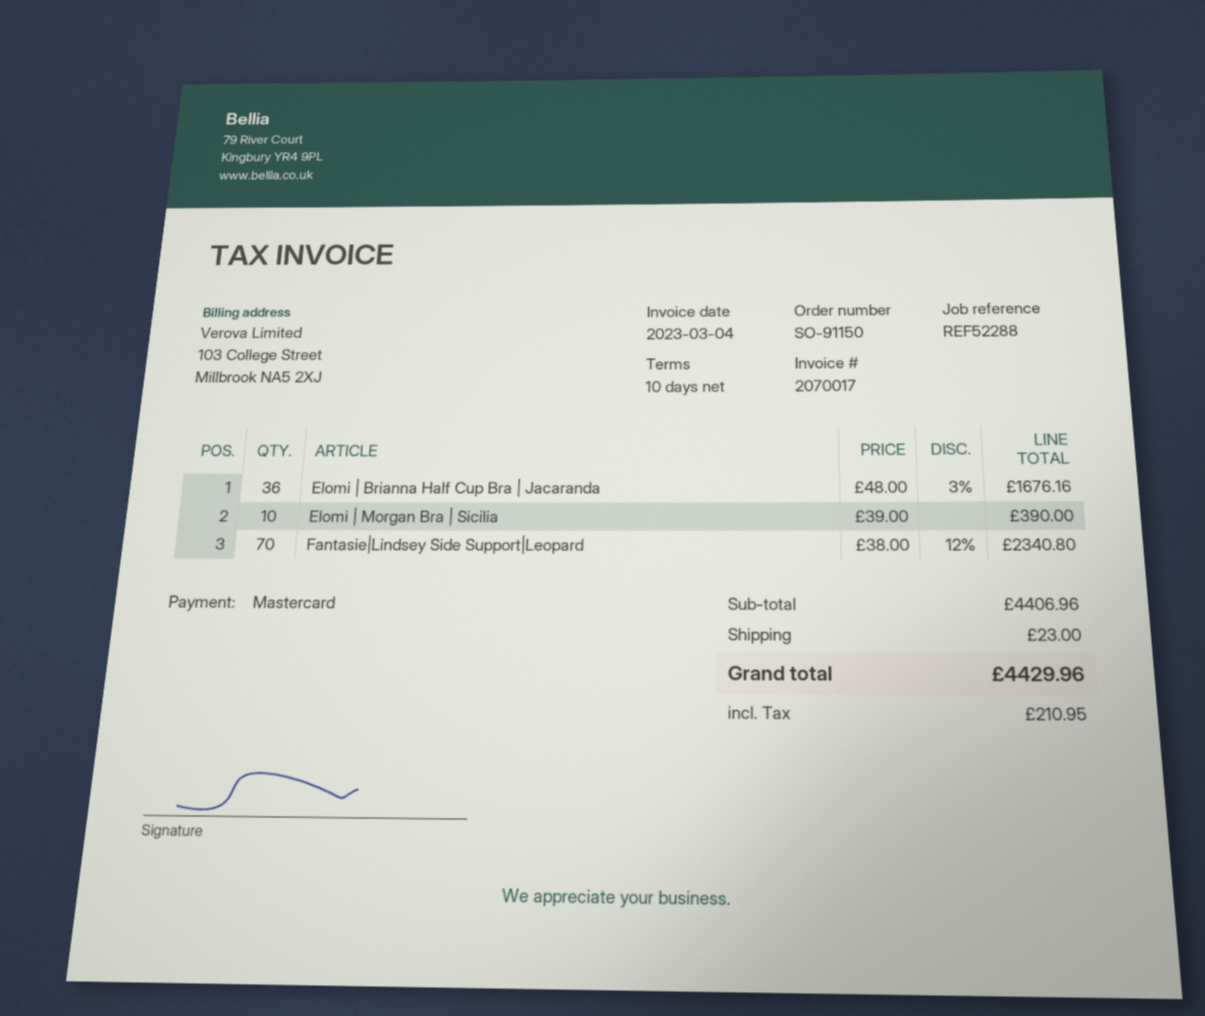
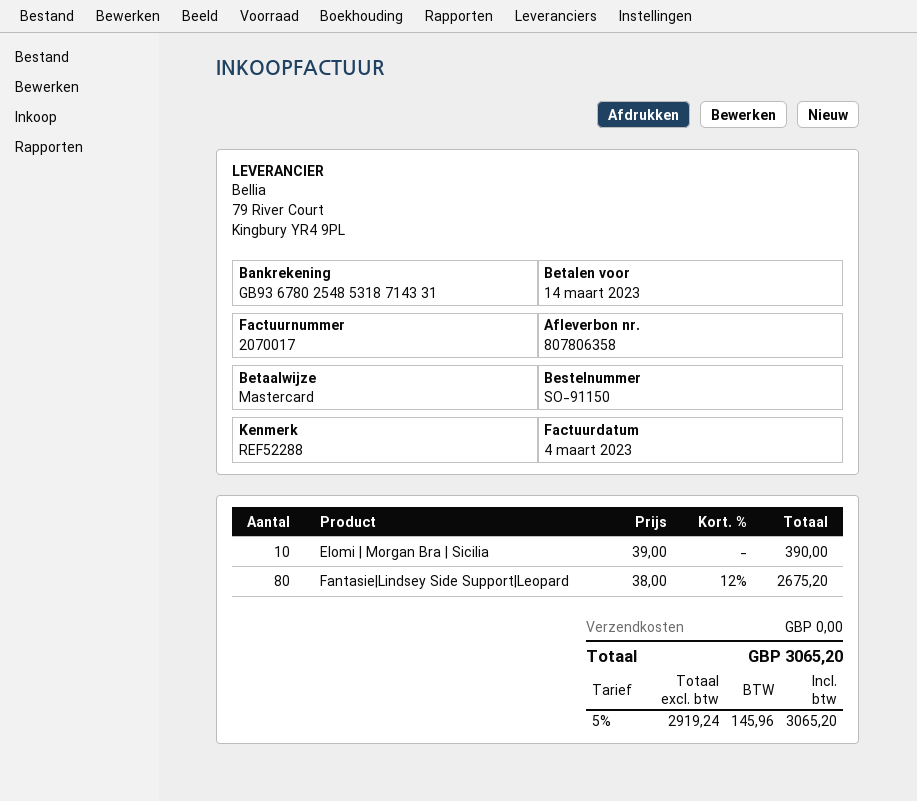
Elomi | Brianna Half Cup Bra | Jacaranda: 36 x 48.00 - 3% = 1676.16 -> none
Fantasie|Lindsey Side Support|Leopard: 70 x 38.00 - 12% = 2340.80 -> 80 x 38.00 - 12% = 2675.20
shipping: 23.00 -> 0.00
tax: 210.95 -> 145.96
total: 4429.96 -> 3065.20

